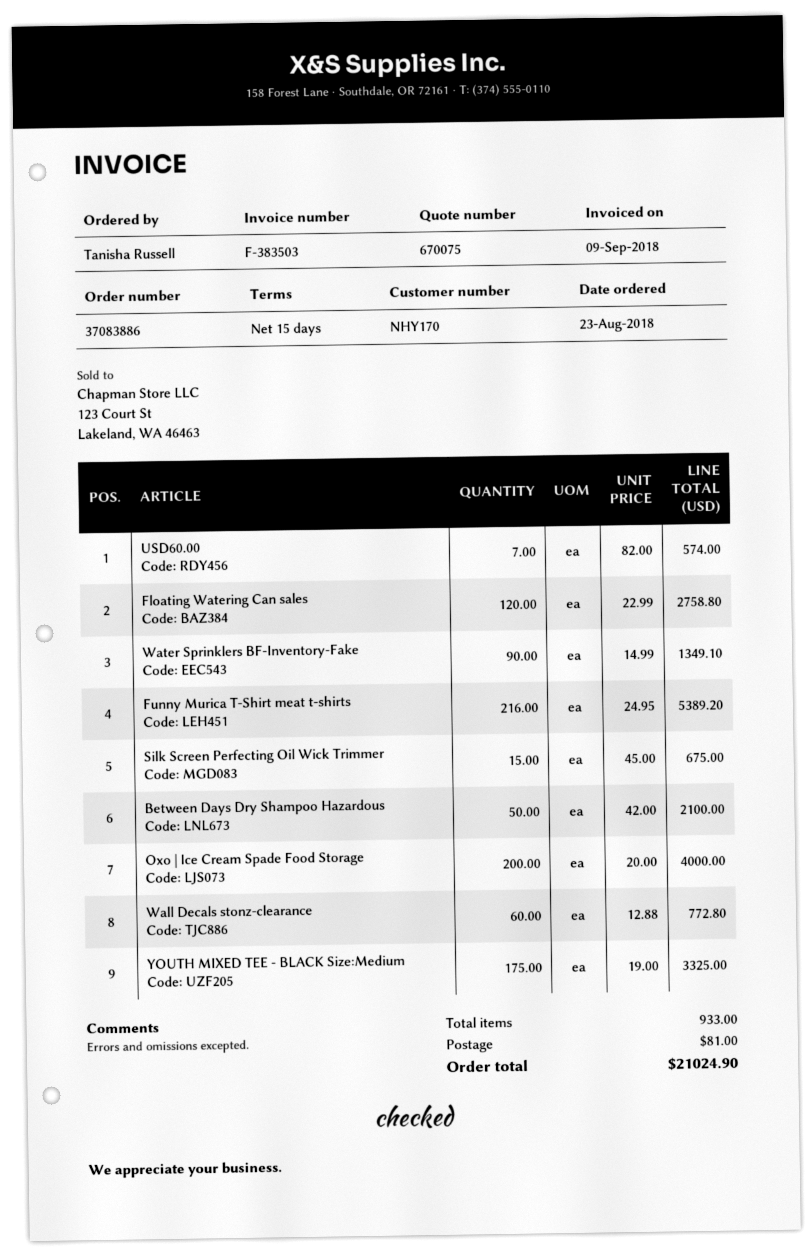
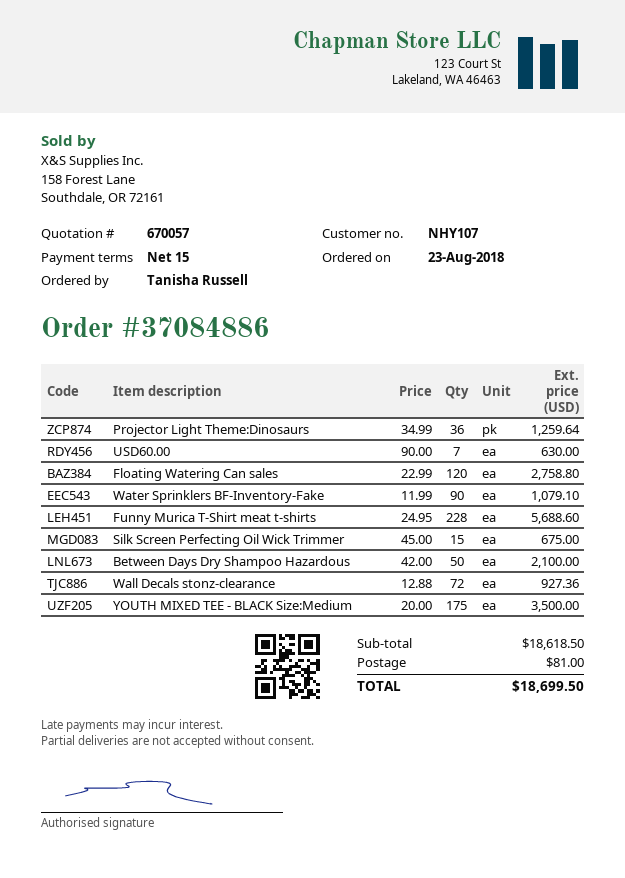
quote number: 670075 -> 670057
order number: 37083886 -> 37084886
customer number: NHY170 -> NHY107
USD60.00: 7 x 82.00 = 574.00 -> 7 x 90.00 = 630.00
Water Sprinklers BF-Inventory-Fake: 90 x 14.99 = 1349.10 -> 90 x 11.99 = 1079.10
Funny Murica T-Shirt meat t-shirts: 216 x 24.95 = 5389.20 -> 228 x 24.95 = 5688.60
Oxo | Ice Cream Spade Food Storage: 200 x 20.00 = 4000.00 -> none
Wall Decals stonz-clearance: 60 x 12.88 = 772.80 -> 72 x 12.88 = 927.36
YOUTH MIXED TEE - BLACK Size:Medium: 175 x 19.00 = 3325.00 -> 175 x 20.00 = 3500.00
Projector Light Theme:Dinosaurs: none -> 36 x 34.99 = 1259.64
total: 21024.90 -> 18699.50

